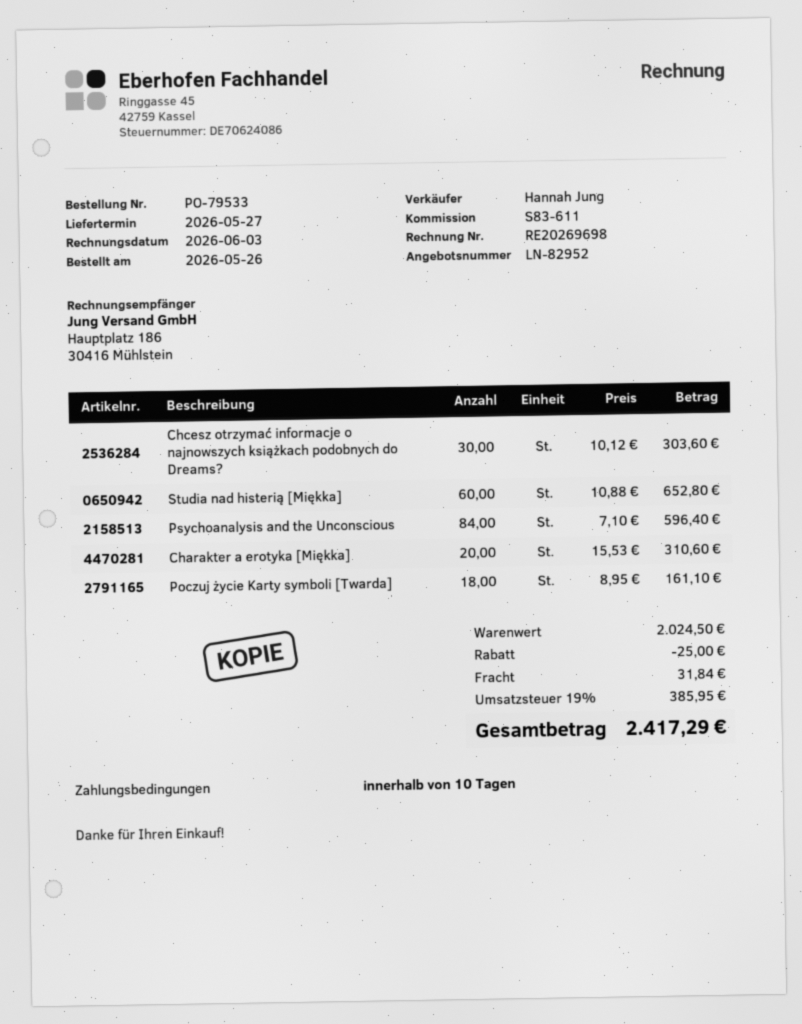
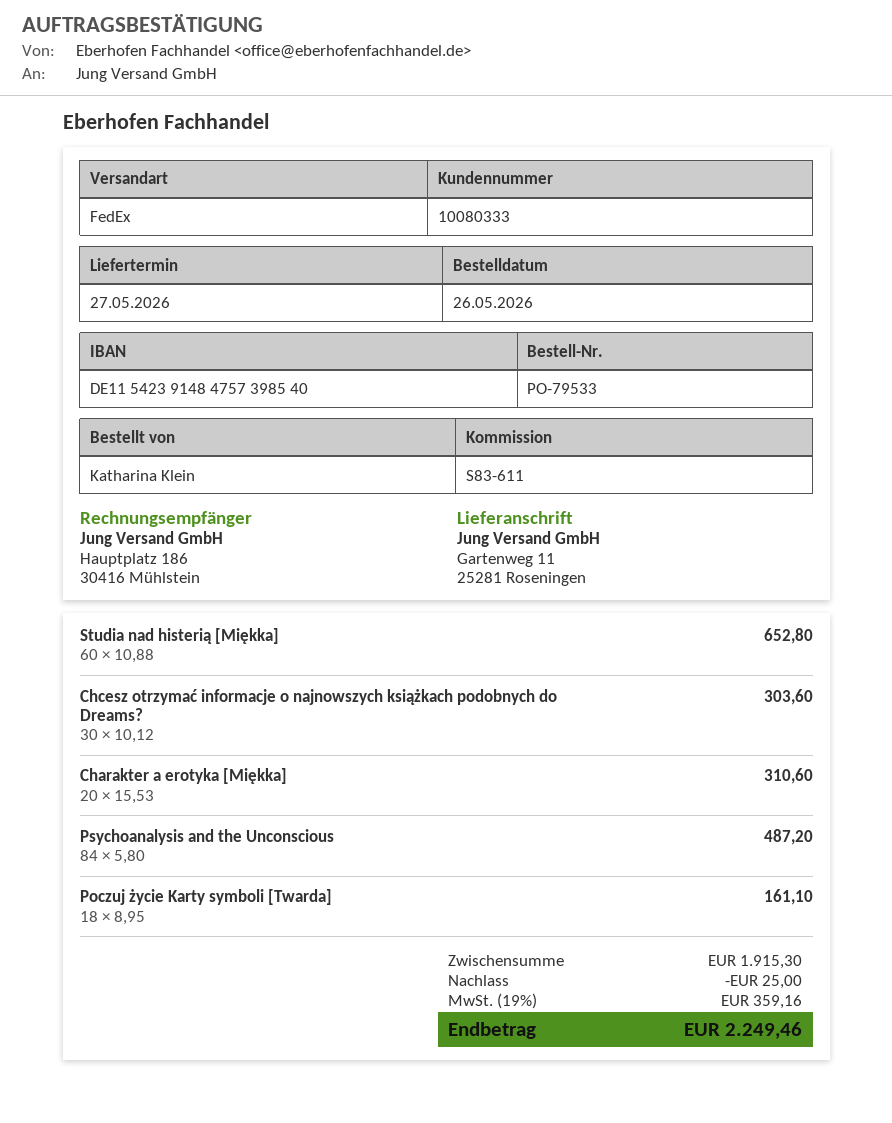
Psychoanalysis and the Unconscious: 84 x 7.10 = 596.40 -> 84 x 5.80 = 487.20
subtotal: 2024.50 -> 1915.30
shipping: 31.84 -> none
tax: 19% = 385.95 -> 19% = 359.16
total: 2417.29 -> 2249.46

